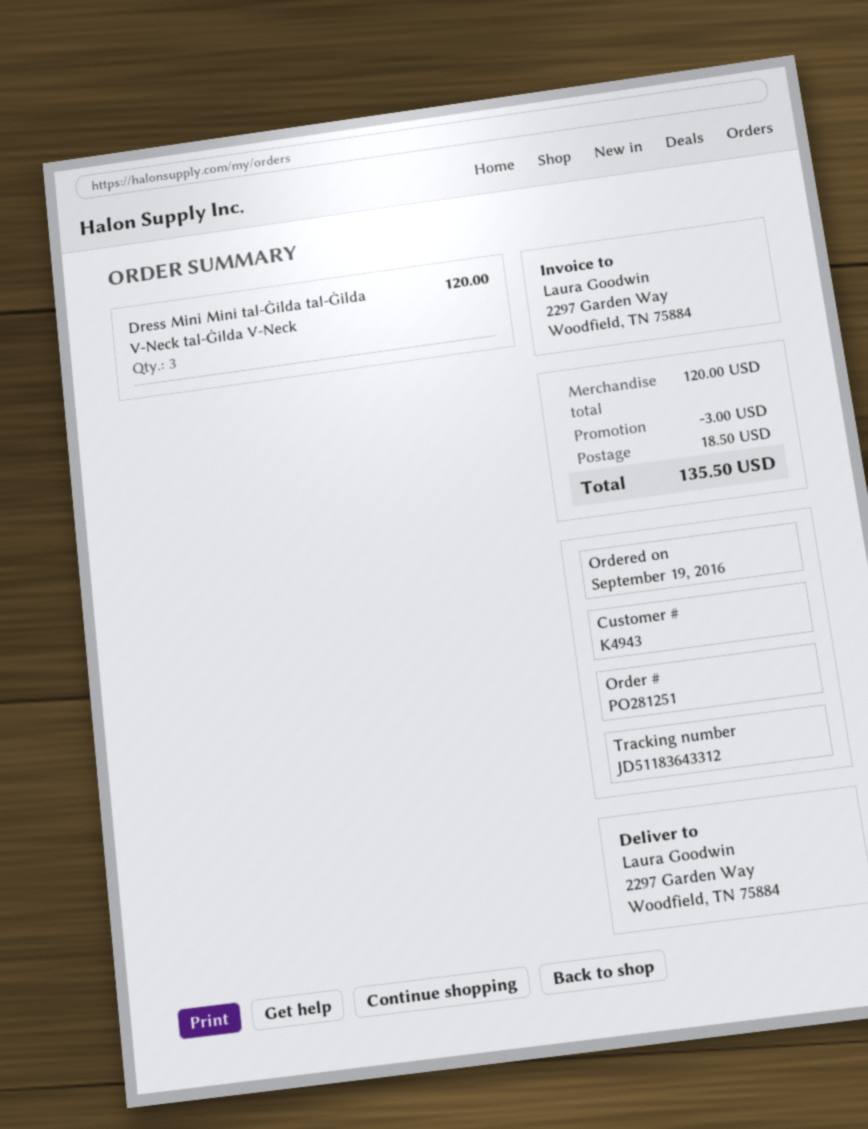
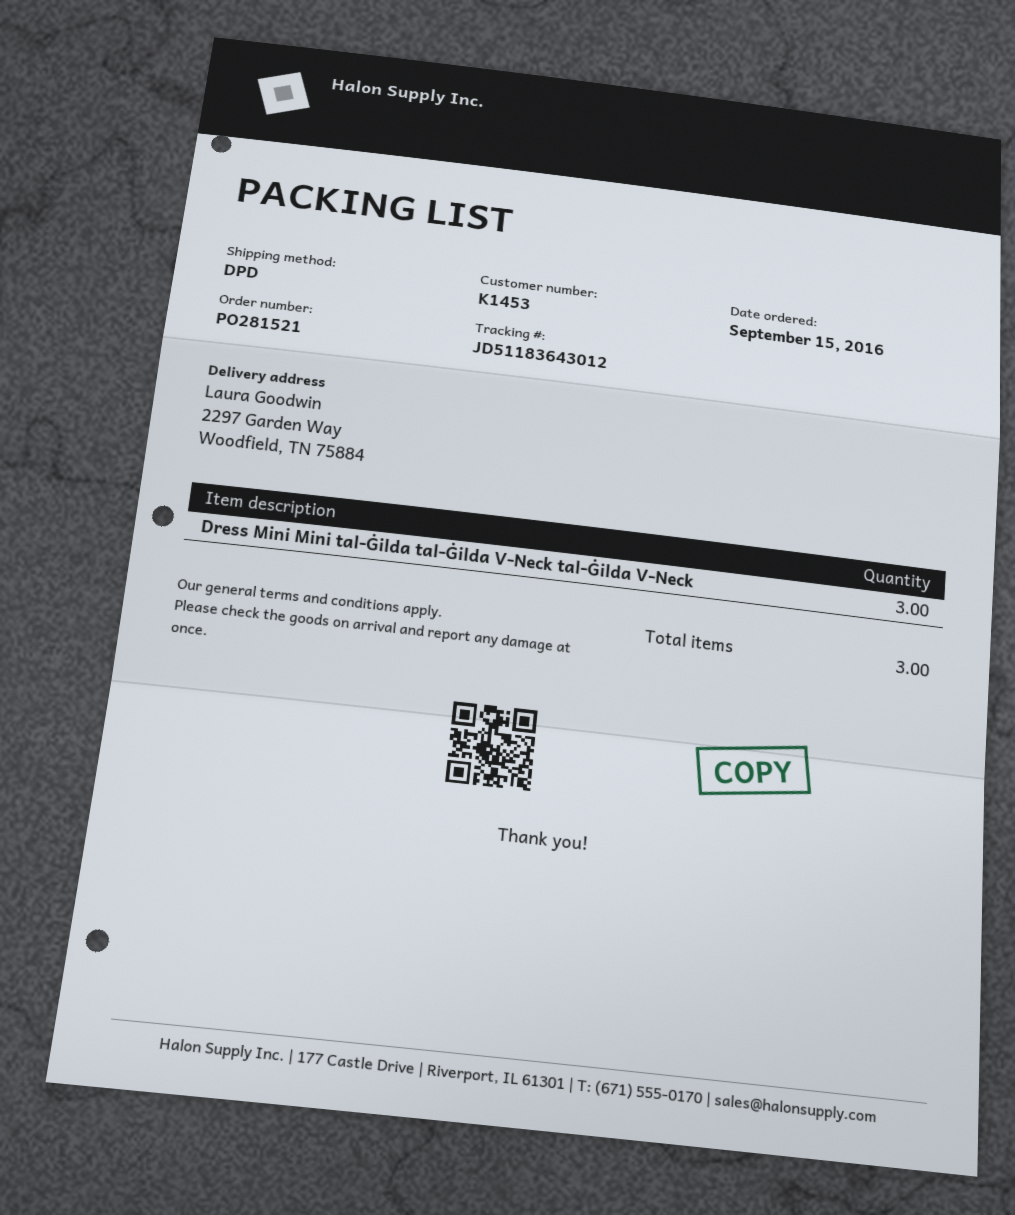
order number: PO281251 -> PO281521
order date: 2016-09-19 -> 2016-09-15
customer number: K4943 -> K1453
tracking number: JD51183643312 -> JD51183643012

